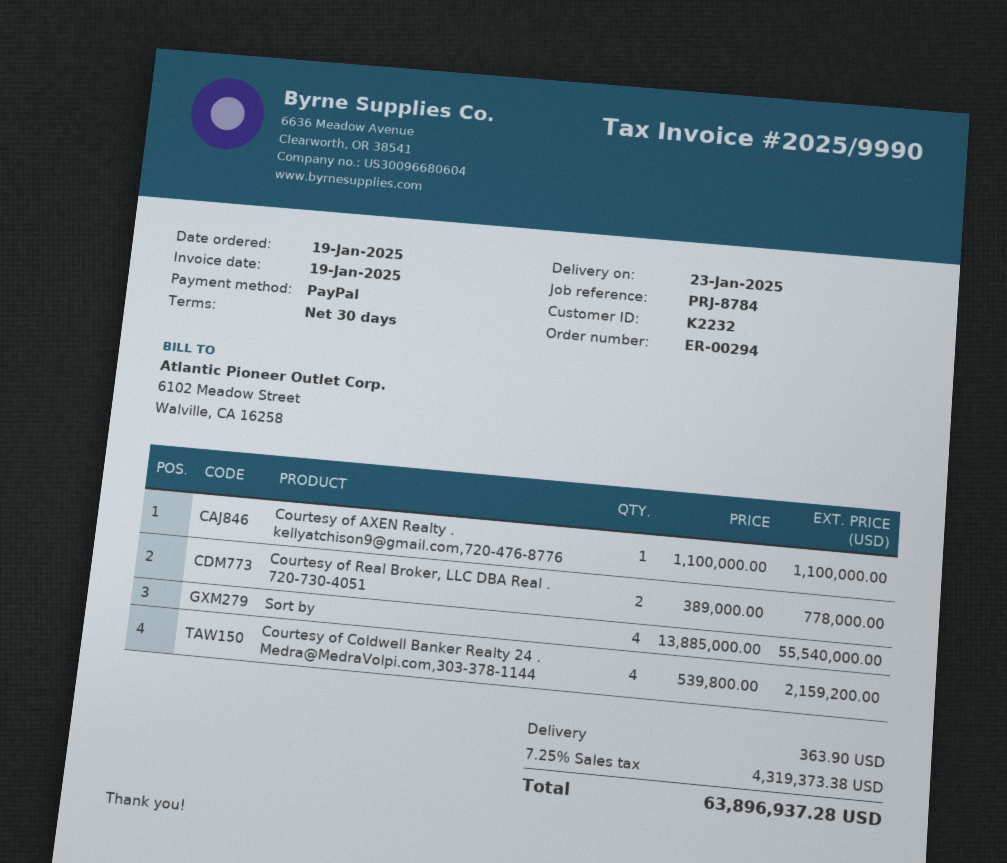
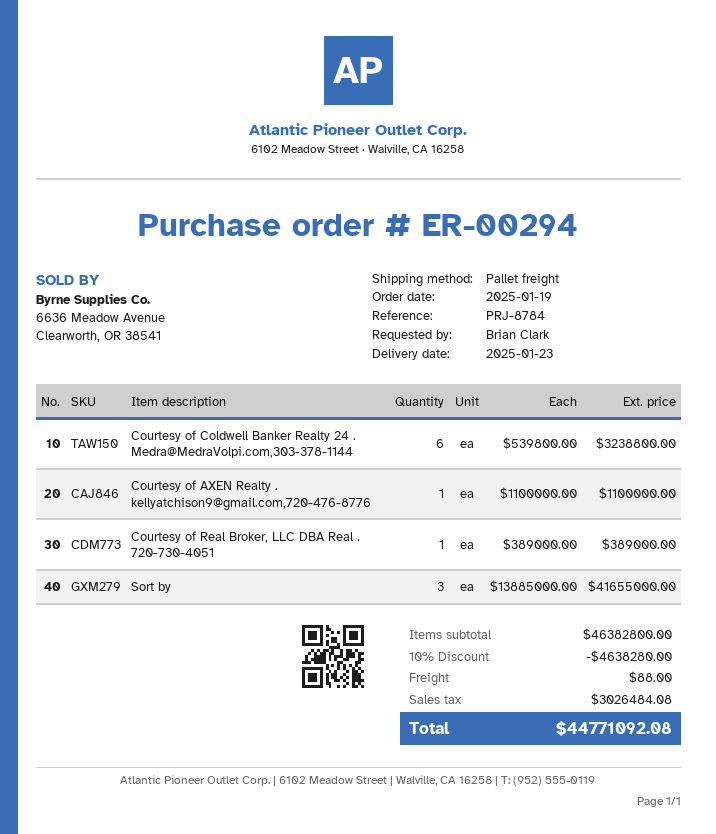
Courtesy of Real Broker, LLC DBA Real . 720-730-4051: 2 x 389000.00 = 778000.00 -> 1 x 389000.00 = 389000.00
Sort by: 4 x 13885000.00 = 55540000.00 -> 3 x 13885000.00 = 41655000.00
Courtesy of Coldwell Banker Realty 24 . Medra@MedraVolpi.com,303-378-1144: 4 x 539800.00 = 2159200.00 -> 6 x 539800.00 = 3238800.00
discount: none -> 10% = 4638280.00
shipping: 363.90 -> 88.00
tax: 4319373.38 -> 3026484.08
total: 63896937.28 -> 44771092.08

